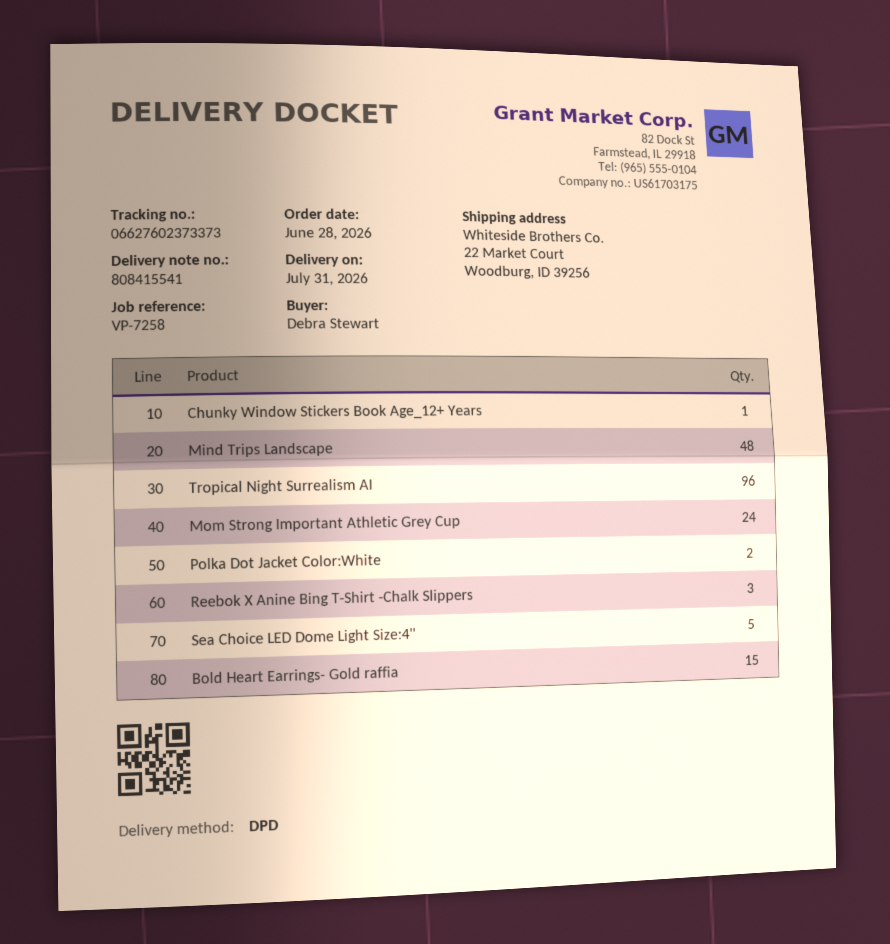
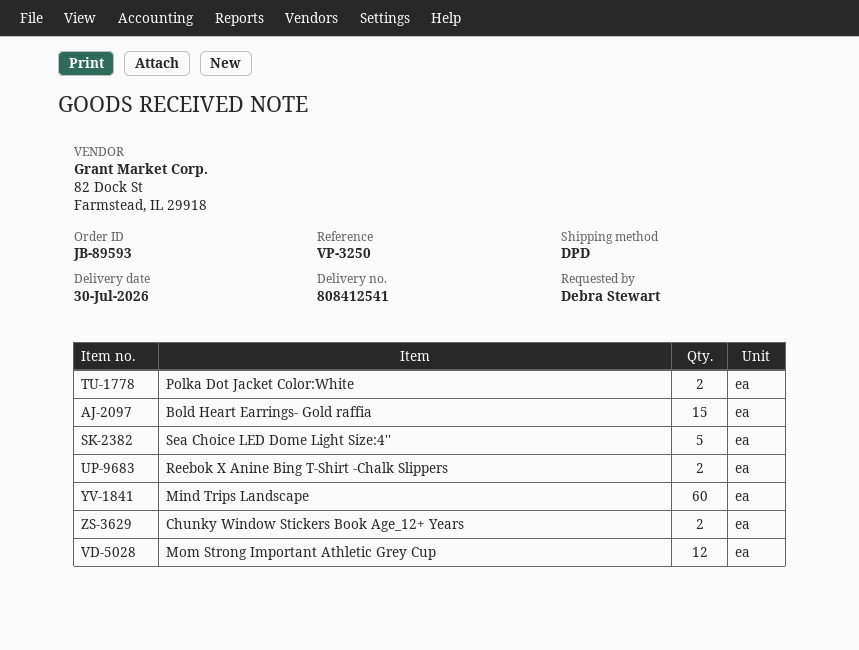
delivery note number: 808415541 -> 808412541
delivery date: 2026-07-31 -> 2026-07-30
reference: VP-7258 -> VP-3250
Chunky Window Stickers Book Age_12+ Years: 1 -> 2
Mind Trips Landscape: 48 -> 60
Tropical Night Surrealism AI: 96 -> none
Mom Strong Important Athletic Grey Cup: 24 -> 12
Reebok X Anine Bing T-Shirt -Chalk Slippers: 3 -> 2

